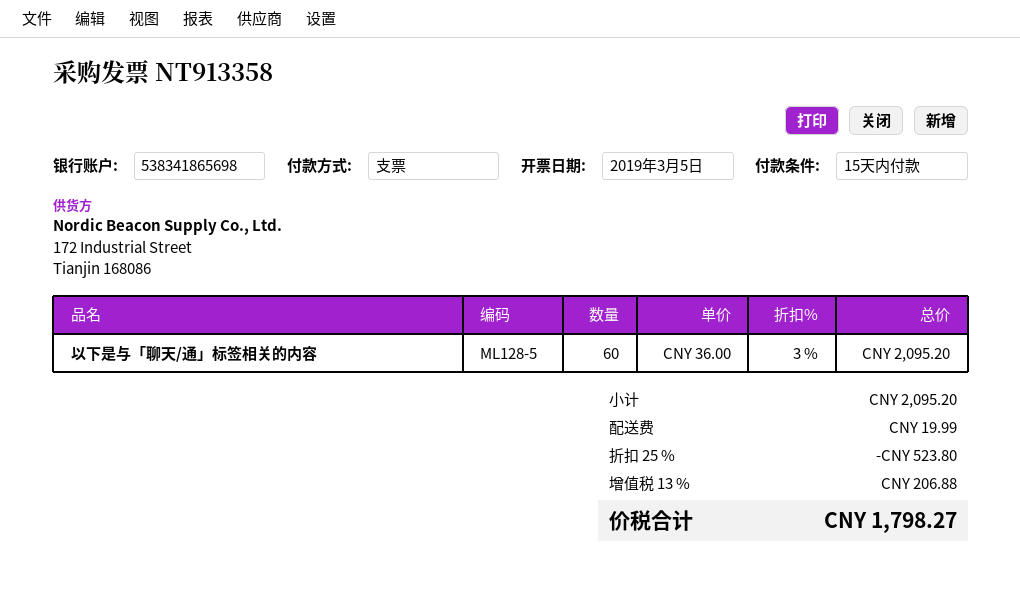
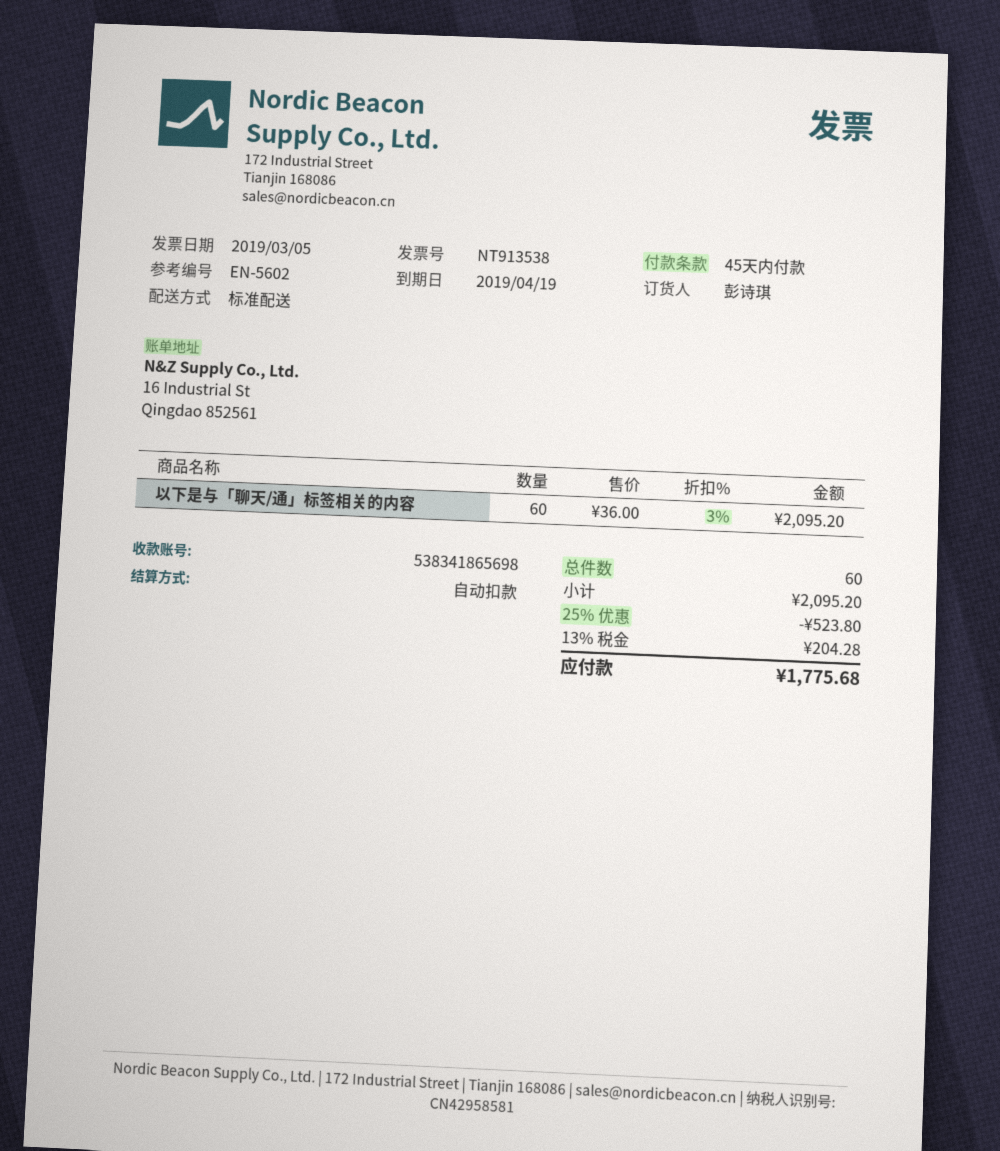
invoice number: NT913358 -> NT913538
payment terms: 15 days -> 45 days
payment method: cheque -> direct debit
shipping: 19.99 -> none
tax: 13% = 206.88 -> 13% = 204.28
total: 1798.27 -> 1775.68

